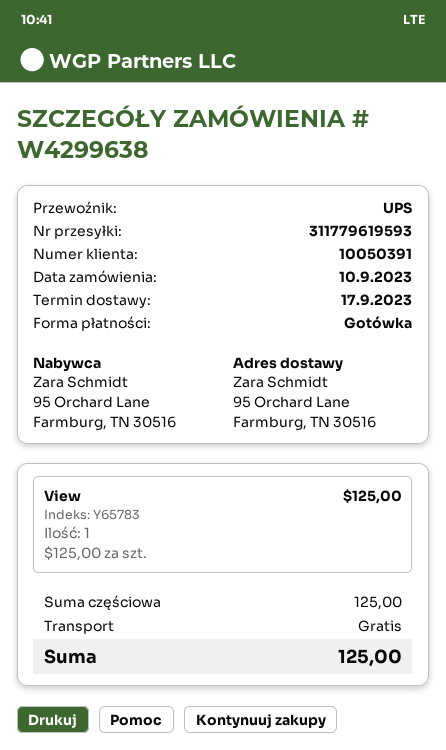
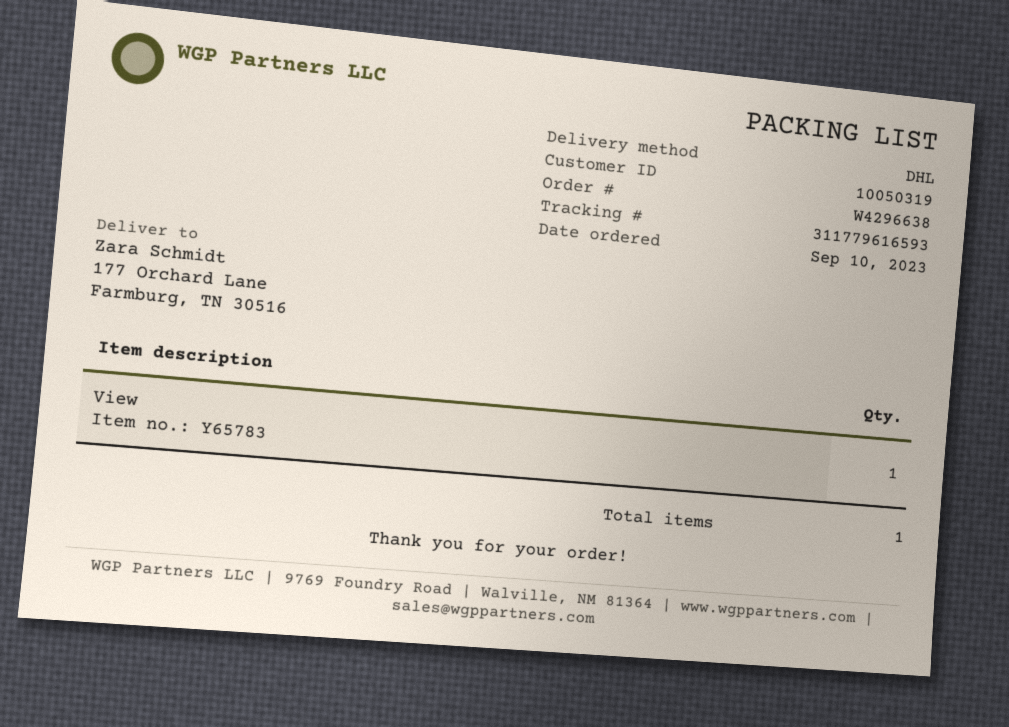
order number: W4299638 -> W4296638
customer number: 10050391 -> 10050319
shipping method: UPS -> DHL
tracking number: 311779619593 -> 311779616593
ship to: 95 Orchard Lane, Farmburg, TN 30516 -> 177 Orchard Lane, Farmburg, TN 30516

